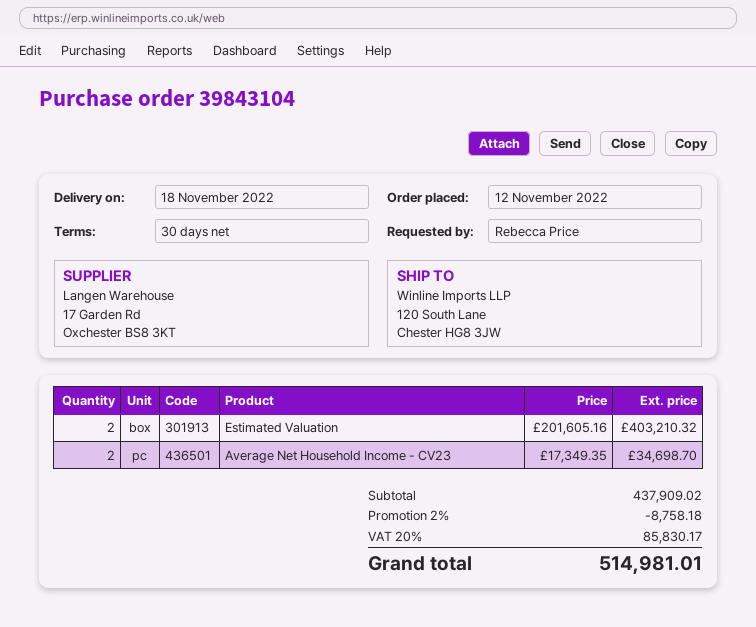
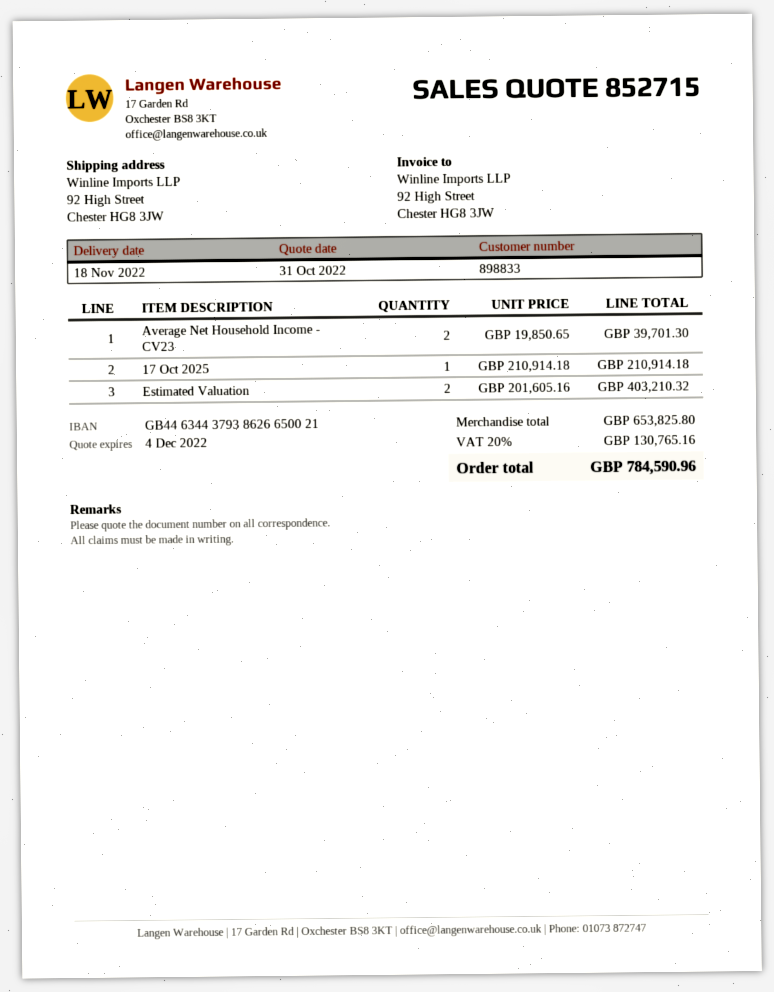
ship to: 120 South Lane, Chester HG8 3JW -> 92 High Street, Chester HG8 3JW
Average Net Household Income - CV23: 2 x 17349.35 = 34698.70 -> 2 x 19850.65 = 39701.30
17 Oct 2025: none -> 1 x 210914.18 = 210914.18
subtotal: 437909.02 -> 653825.80
discount: 2% = 8758.18 -> none
tax: 20% = 85830.17 -> 20% = 130765.16
total: 514981.01 -> 784590.96

